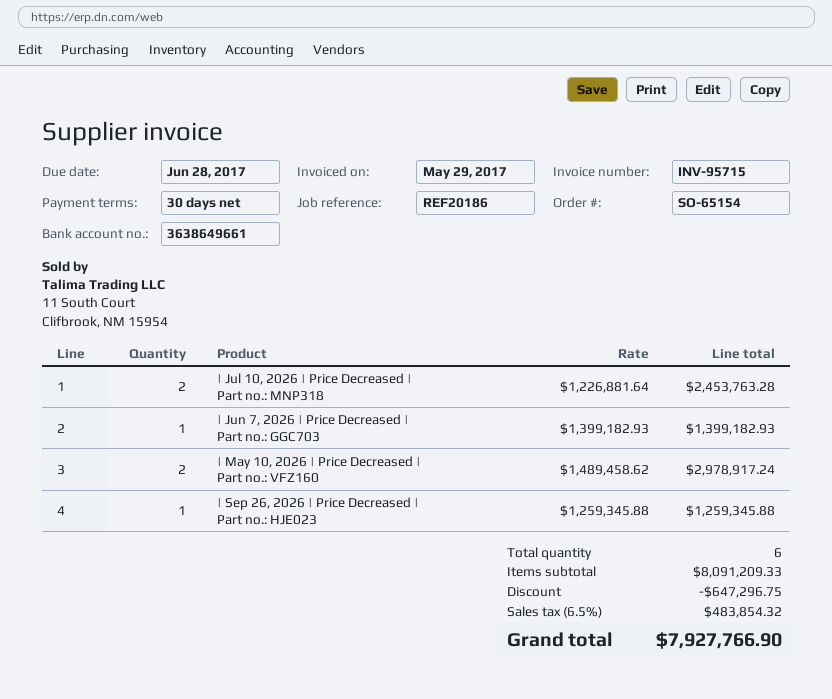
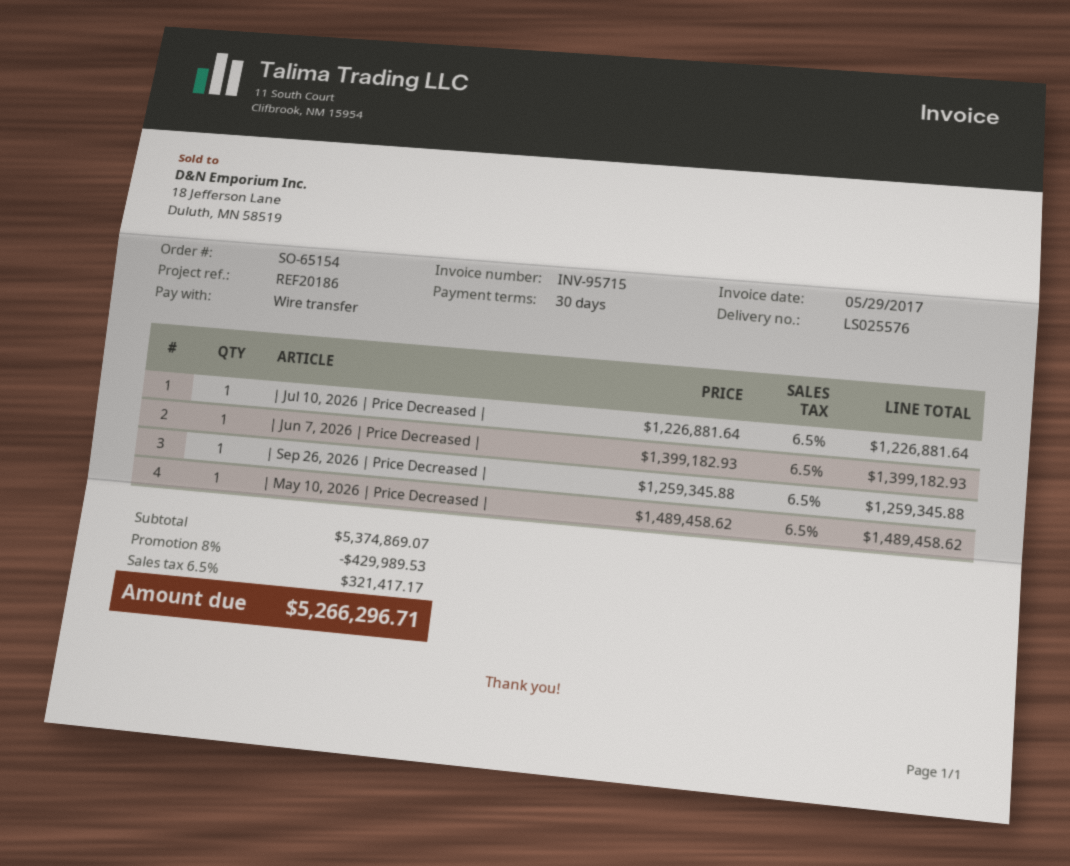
| Jul 10, 2026 | Price Decreased |: 2 x 1226881.64 = 2453763.28 -> 1 x 1226881.64 = 1226881.64
| May 10, 2026 | Price Decreased |: 2 x 1489458.62 = 2978917.24 -> 1 x 1489458.62 = 1489458.62
subtotal: 8091209.33 -> 5374869.07
discount: 647296.75 -> 429989.53
tax: 6.5% = 483854.32 -> 6.5% = 321417.17
total: 7927766.90 -> 5266296.71

